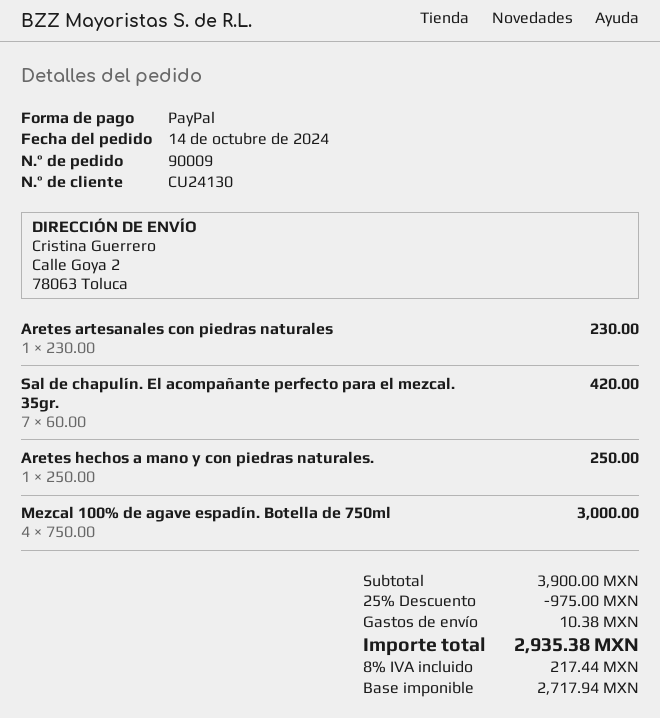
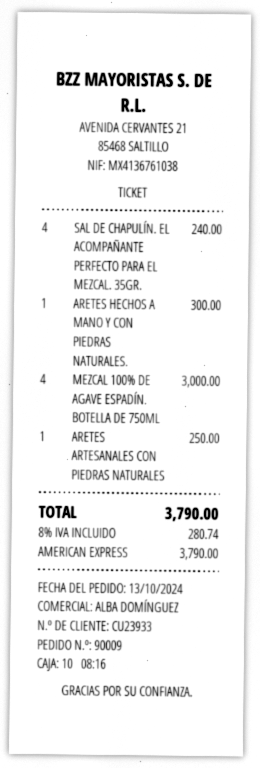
order date: 2024-10-14 -> 2024-10-13
customer number: CU24130 -> CU23933
payment method: PayPal -> American Express
Aretes artesanales con piedras naturales: 1 for 230.00 -> 1 for 250.00
Sal de chapulín. El acompañante perfecto para el mezcal. 35gr.: 7 for 420.00 -> 4 for 240.00
Aretes hechos a mano y con piedras naturales.: 1 for 250.00 -> 1 for 300.00
discount: 25% = 975.00 -> none
shipping: 10.38 -> none
tax: 8% = 217.44 -> 8% = 280.74
total: 2935.38 -> 3790.00

